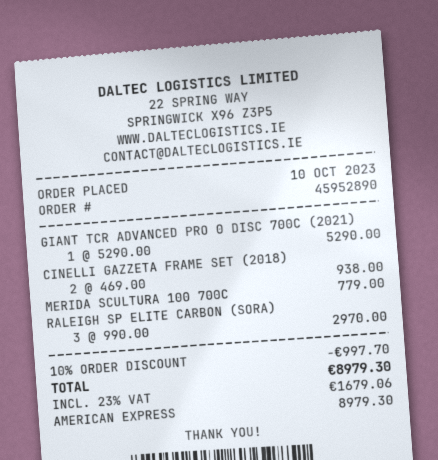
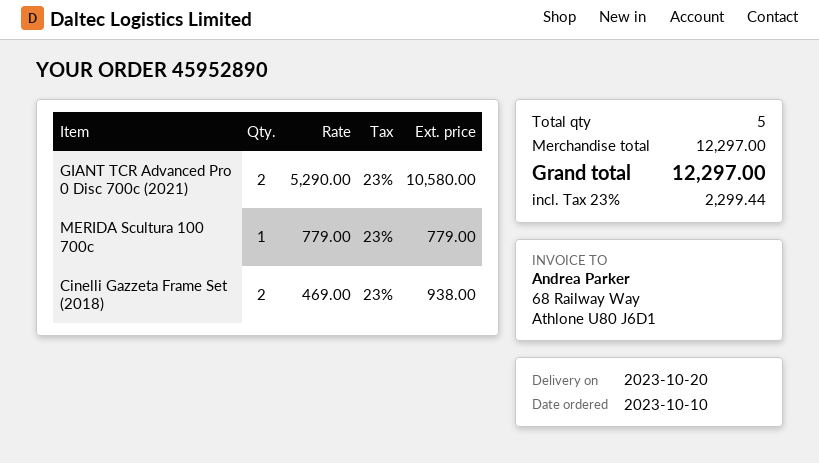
GIANT TCR ADVANCED PRO 0 DISC 700C (2021): 1 x 5290.00 = 5290.00 -> 2 x 5290.00 = 10580.00
RALEIGH SP ELITE CARBON (SORA): 3 x 990.00 = 2970.00 -> none
discount: 10% = 997.70 -> none
tax: 23% = 1679.06 -> 23% = 2299.44
total: 8979.30 -> 12297.00

